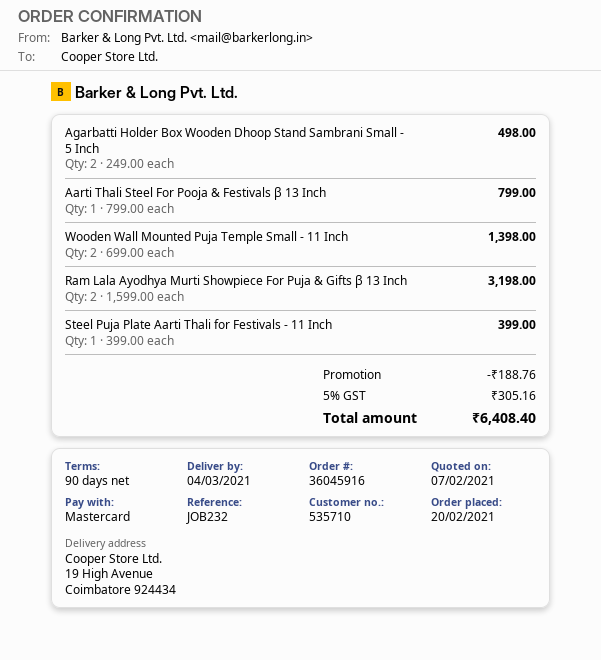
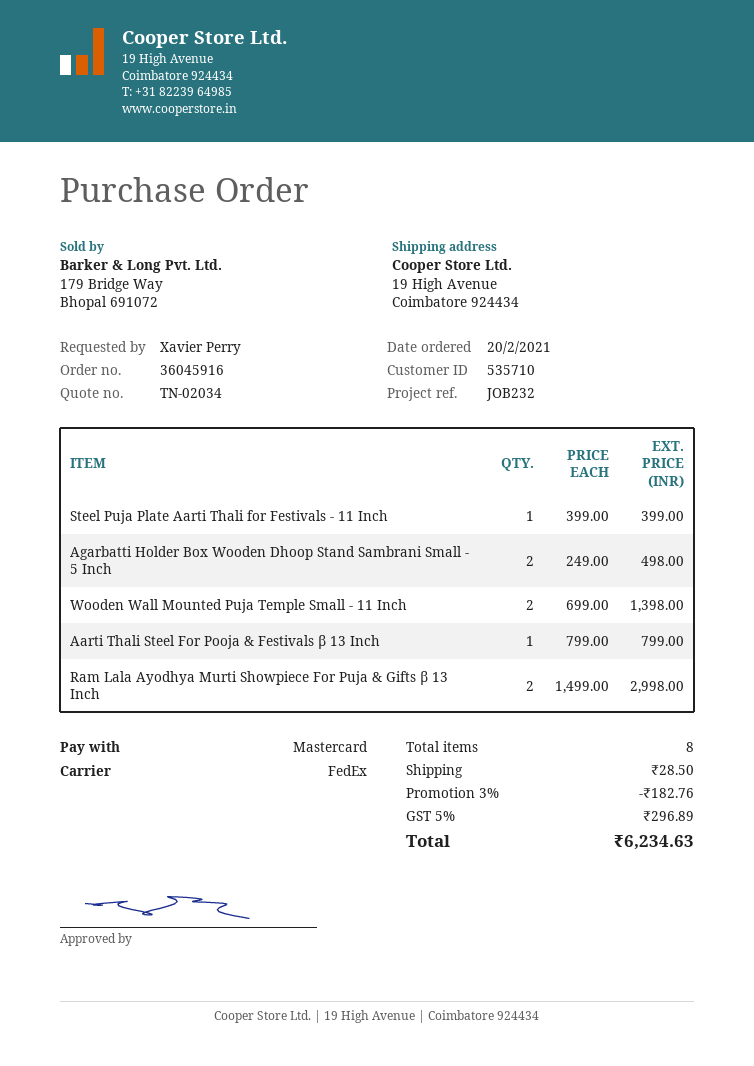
Ram Lala Ayodhya Murti Showpiece For Puja & Gifts β 13 Inch: 2 x 1599.00 = 3198.00 -> 2 x 1499.00 = 2998.00
discount: 188.76 -> 182.76
shipping: none -> 28.50
tax: 5% = 305.16 -> 5% = 296.89
total: 6408.40 -> 6234.63

